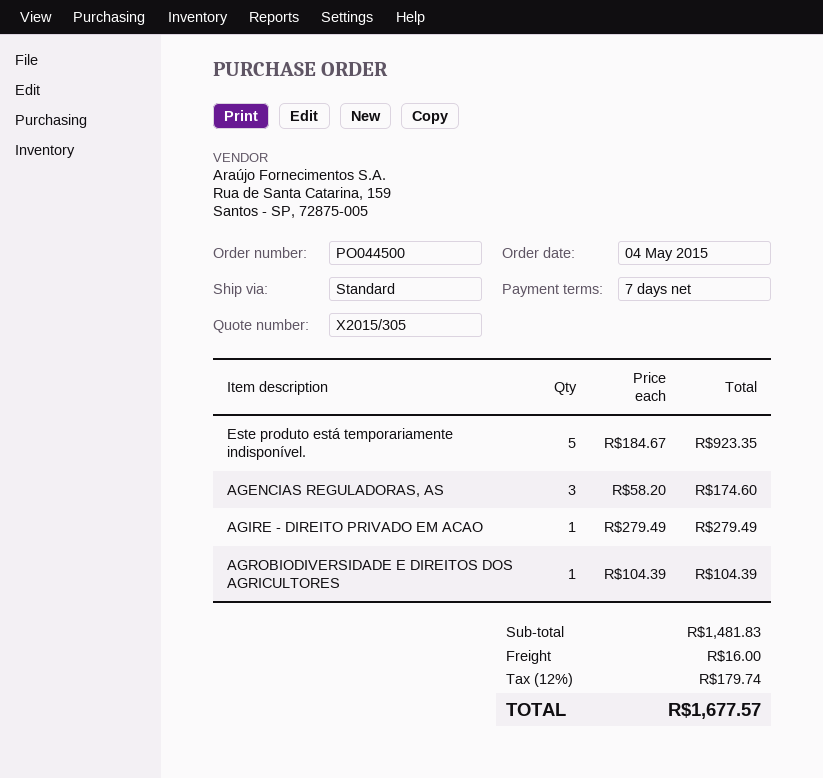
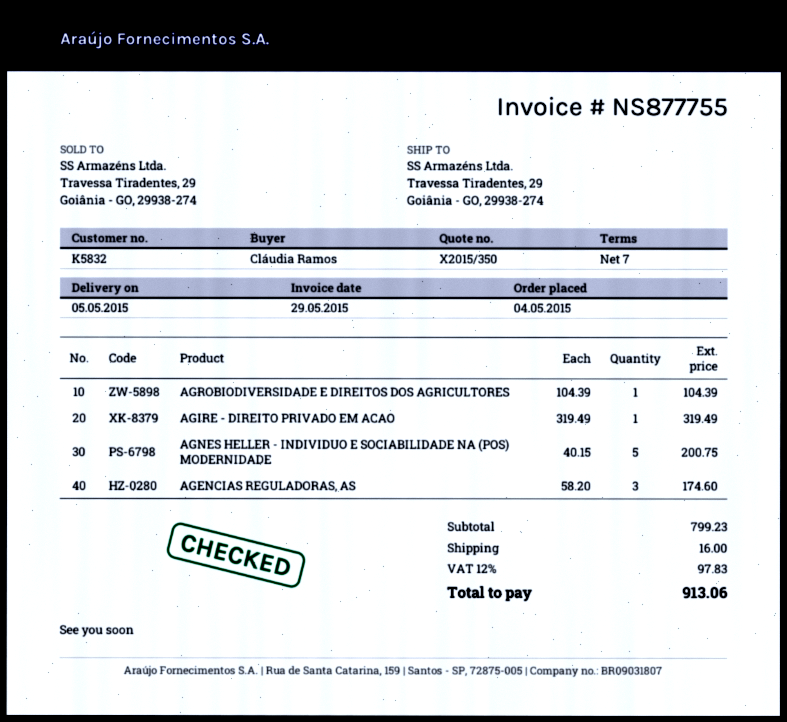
quote number: X2015/305 -> X2015/350
Este produto está temporariamente indisponível.: 5 x 184.67 = 923.35 -> none
AGIRE - DIREITO PRIVADO EM ACAO: 1 x 279.49 = 279.49 -> 1 x 319.49 = 319.49
AGNES HELLER - INDIVIDUO E SOCIABILIDADE NA (POS) MODERNIDADE: none -> 5 x 40.15 = 200.75
subtotal: 1481.83 -> 799.23
tax: 12% = 179.74 -> 12% = 97.83
total: 1677.57 -> 913.06

